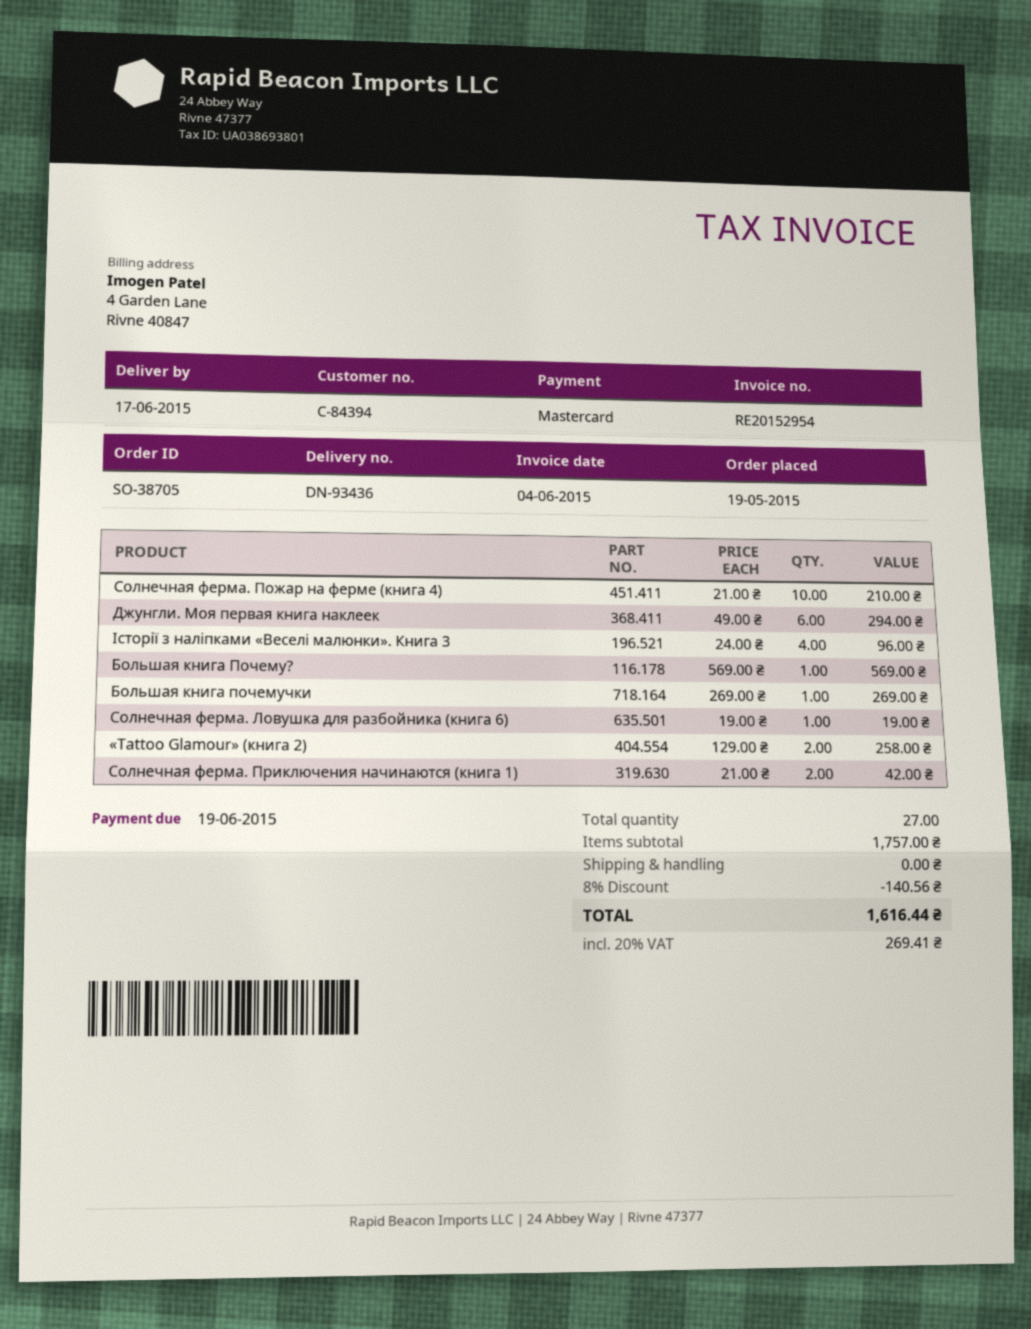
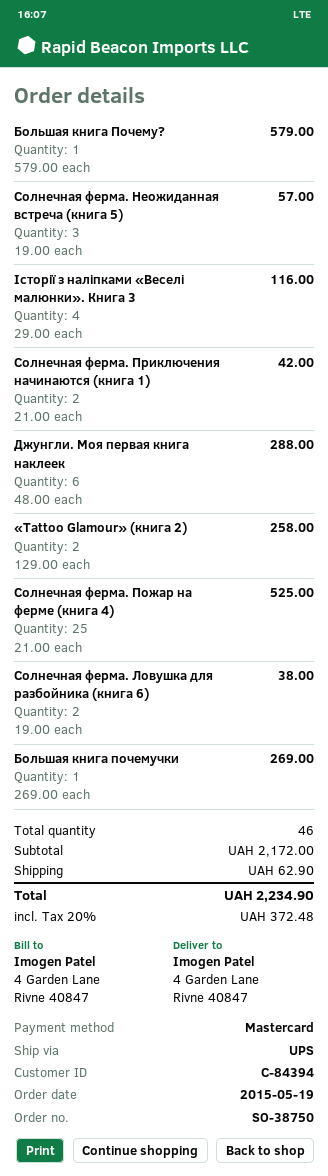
order number: SO-38705 -> SO-38750
Солнечная ферма. Пожар на ферме (книга 4): 10 x 21.00 = 210.00 -> 25 x 21.00 = 525.00
Джунгли. Моя первая книга наклеек: 6 x 49.00 = 294.00 -> 6 x 48.00 = 288.00
Історії з наліпками «Веселі малюнки». Книга 3: 4 x 24.00 = 96.00 -> 4 x 29.00 = 116.00
Большая книга Почему?: 1 x 569.00 = 569.00 -> 1 x 579.00 = 579.00
Солнечная ферма. Ловушка для разбойника (книга 6): 1 x 19.00 = 19.00 -> 2 x 19.00 = 38.00
Солнечная ферма. Неожиданная встреча (книга 5): none -> 3 x 19.00 = 57.00
total quantity: 27 -> 46
subtotal: 1757.00 -> 2172.00
discount: 8% = 140.56 -> none
shipping: 0.00 -> 62.90
tax: 20% = 269.41 -> 20% = 372.48
total: 1616.44 -> 2234.90

